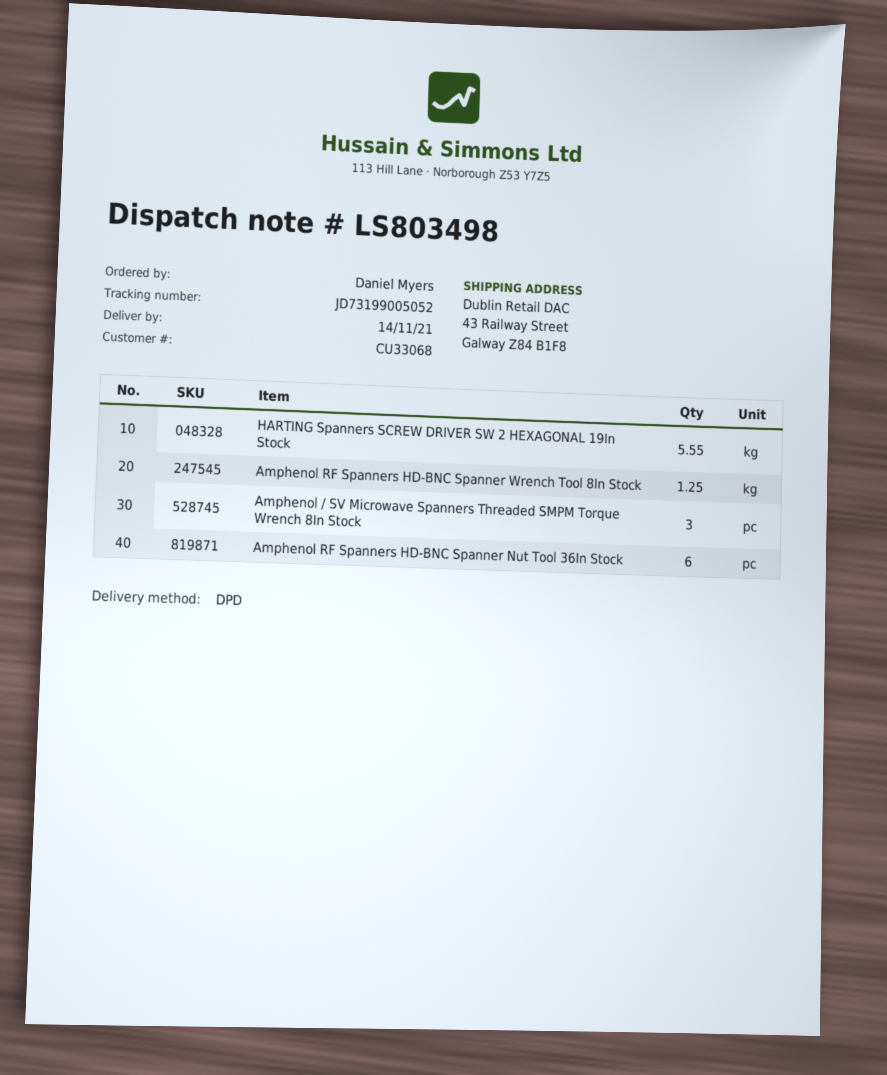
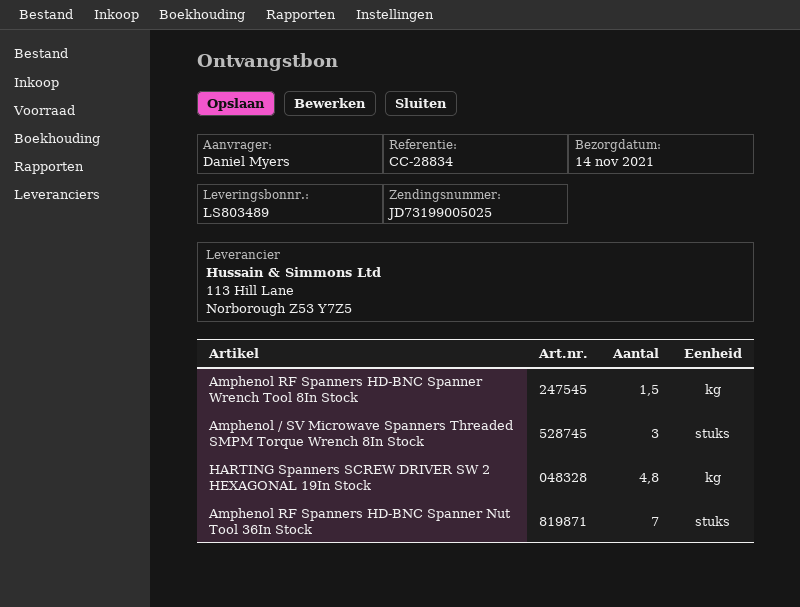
delivery note number: LS803498 -> LS803489
tracking number: JD73199005052 -> JD73199005025
HARTING Spanners SCREW DRIVER SW 2 HEXAGONAL 19In Stock: 5.55 -> 4.8
Amphenol RF Spanners HD-BNC Spanner Wrench Tool 8In Stock: 1.25 -> 1.5
Amphenol RF Spanners HD-BNC Spanner Nut Tool 36In Stock: 6 -> 7

